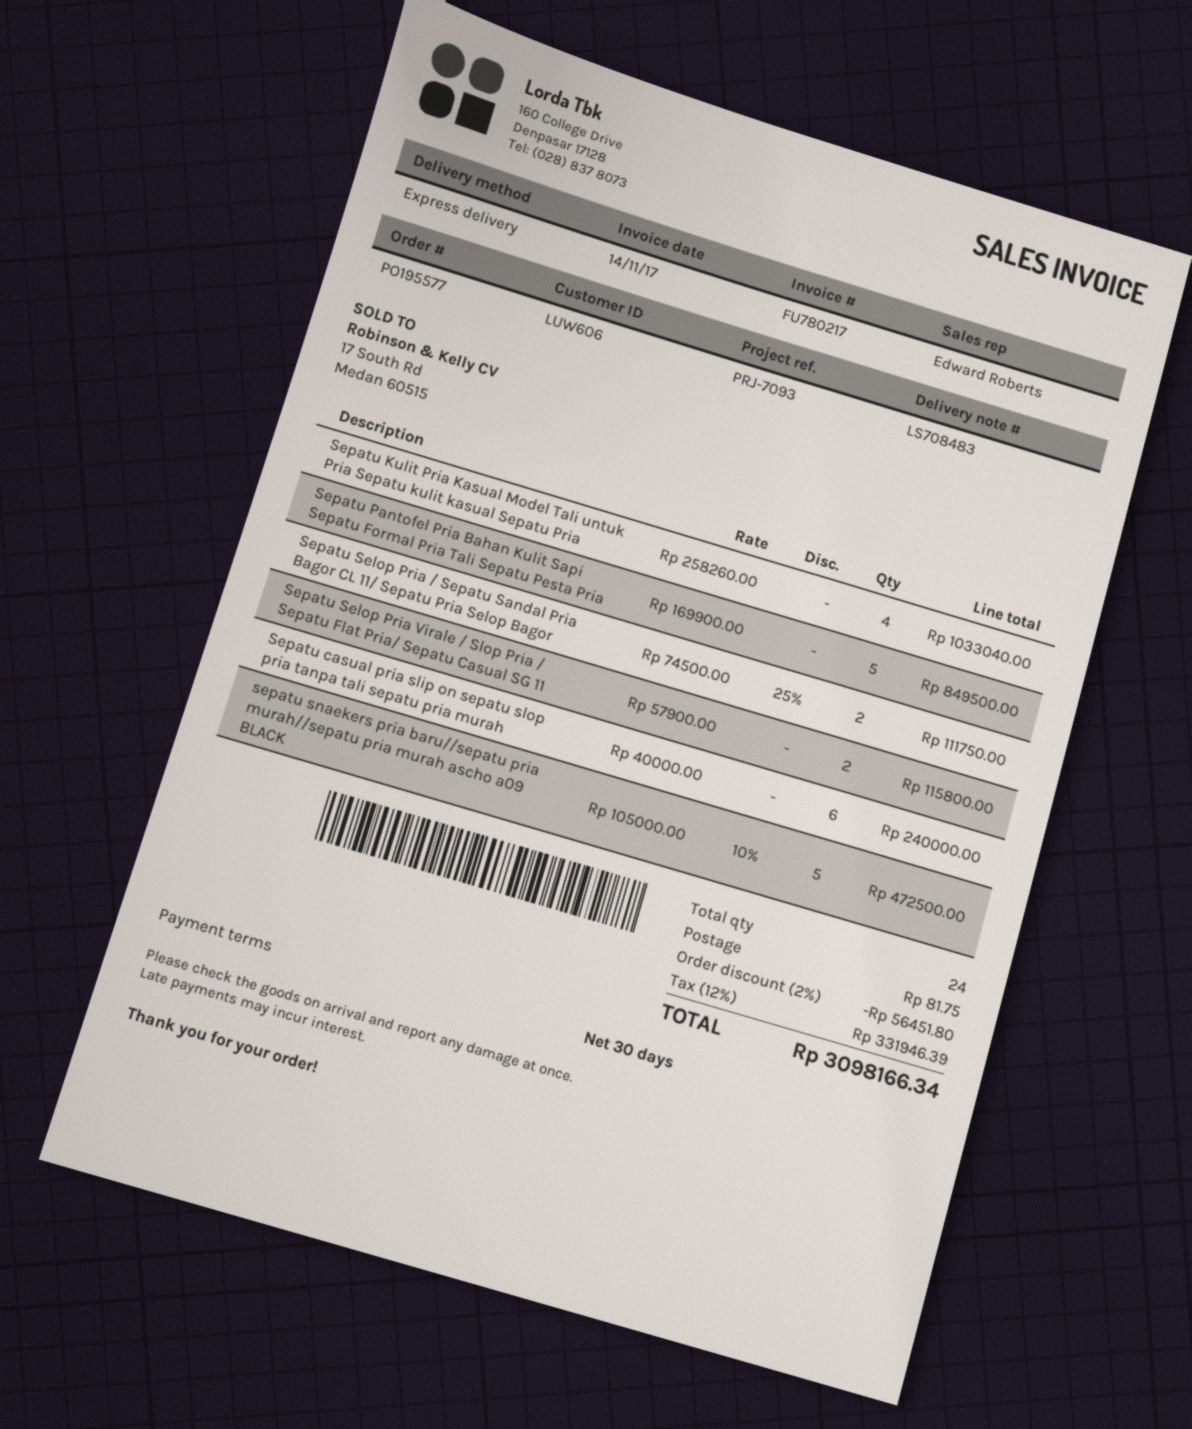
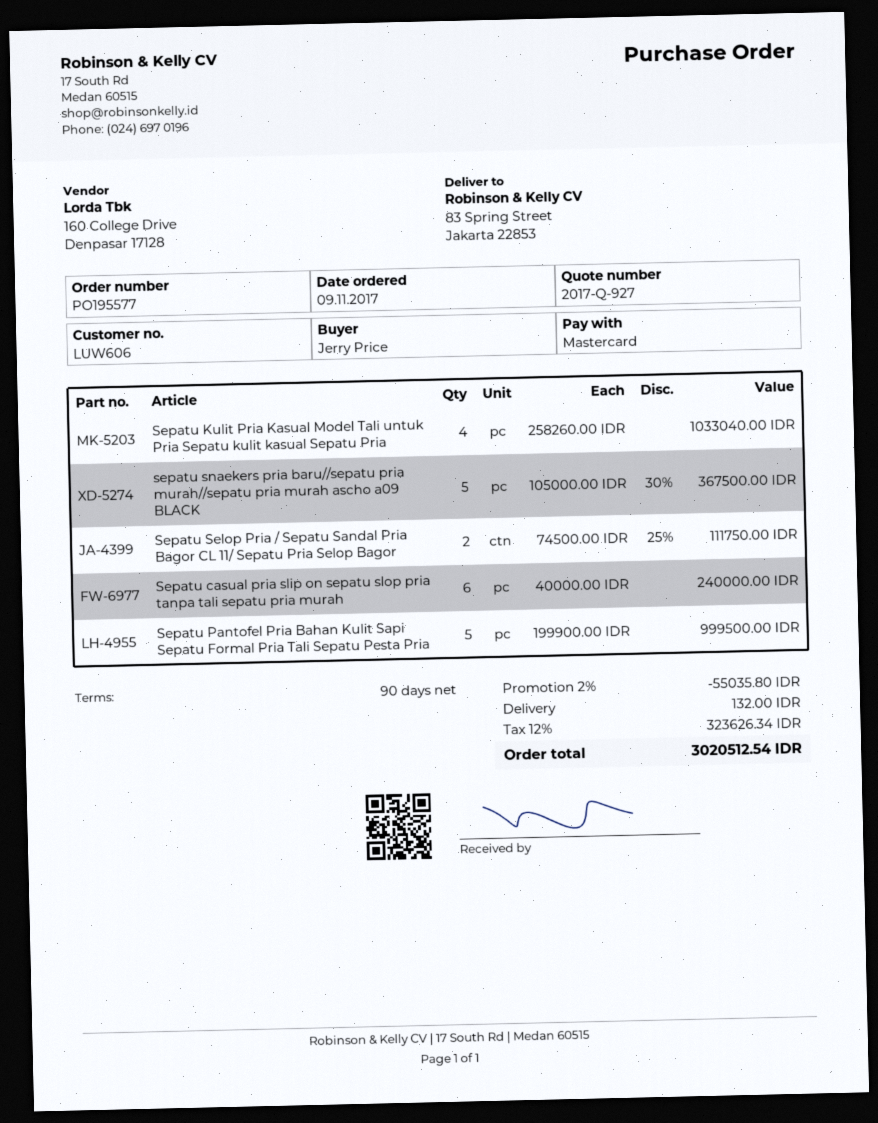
payment terms: 30 days -> 90 days
Sepatu Pantofel Pria Bahan Kulit Sapi Sepatu Formal Pria Tali Sepatu Pesta Pria: 5 x 169900.00 = 849500.00 -> 5 x 199900.00 = 999500.00
Sepatu Selop Pria Virale / Slop Pria / Sepatu Flat Pria/ Sepatu Casual SG 11: 2 x 57900.00 = 115800.00 -> none
sepatu snaekers pria baru//sepatu pria murah//sepatu pria murah ascho a09 BLACK: 5 x 105000.00 - 10% = 472500.00 -> 5 x 105000.00 - 30% = 367500.00
discount: 2% = 56451.80 -> 2% = 55035.80
shipping: 81.75 -> 132.00
tax: 12% = 331946.39 -> 12% = 323626.34
total: 3098166.34 -> 3020512.54

